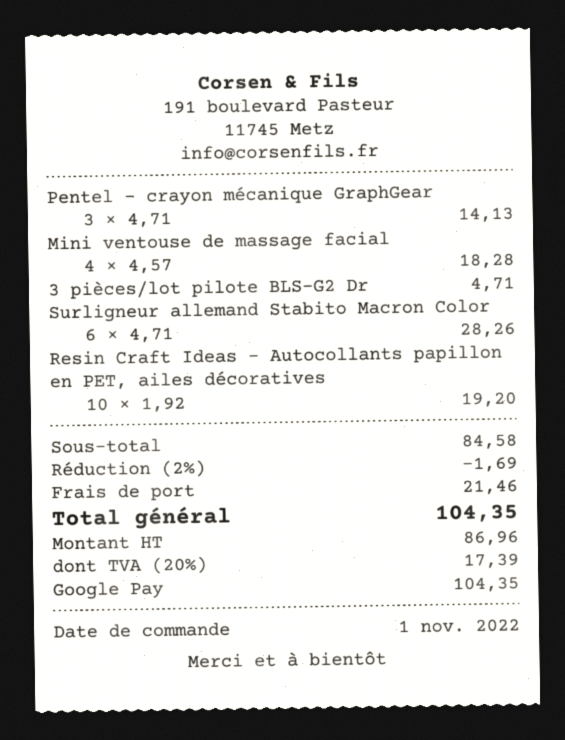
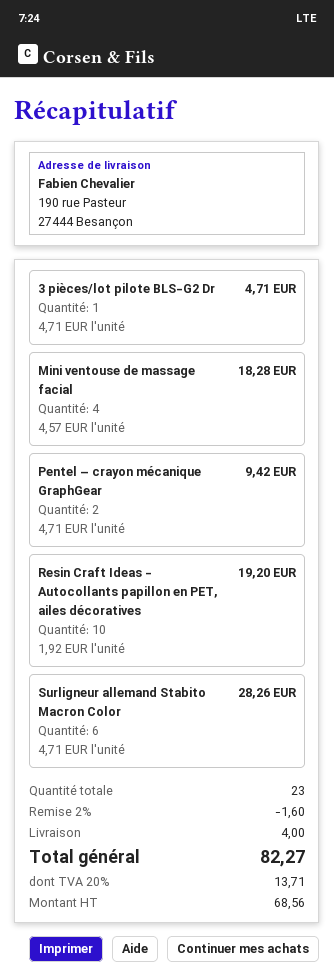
Pentel – crayon mécanique GraphGear: 3 x 4.71 = 14.13 -> 2 x 4.71 = 9.42
discount: 2% = 1.69 -> 2% = 1.60
shipping: 21.46 -> 4.00
net: 86.96 -> 68.56
tax: 20% = 17.39 -> 20% = 13.71
total: 104.35 -> 82.27

